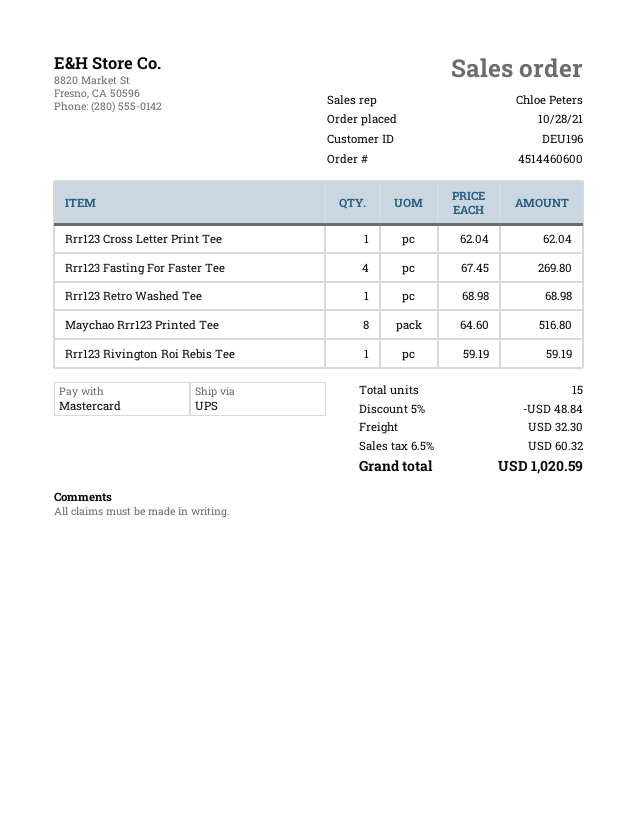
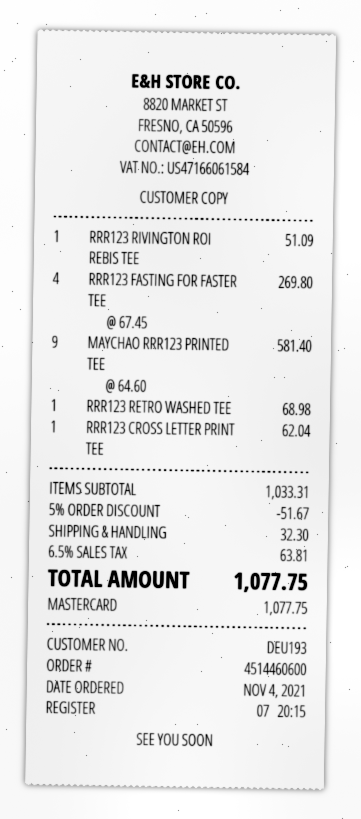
order date: 2021-10-28 -> 2021-11-04
customer number: DEU196 -> DEU193
Maychao Rrr123 Printed Tee: 8 x 64.60 = 516.80 -> 9 x 64.60 = 581.40
Rrr123 Rivington Roi Rebis Tee: 1 x 59.19 = 59.19 -> 1 x 51.09 = 51.09
discount: 5% = 48.84 -> 5% = 51.67
tax: 6.5% = 60.32 -> 6.5% = 63.81
total: 1020.59 -> 1077.75

